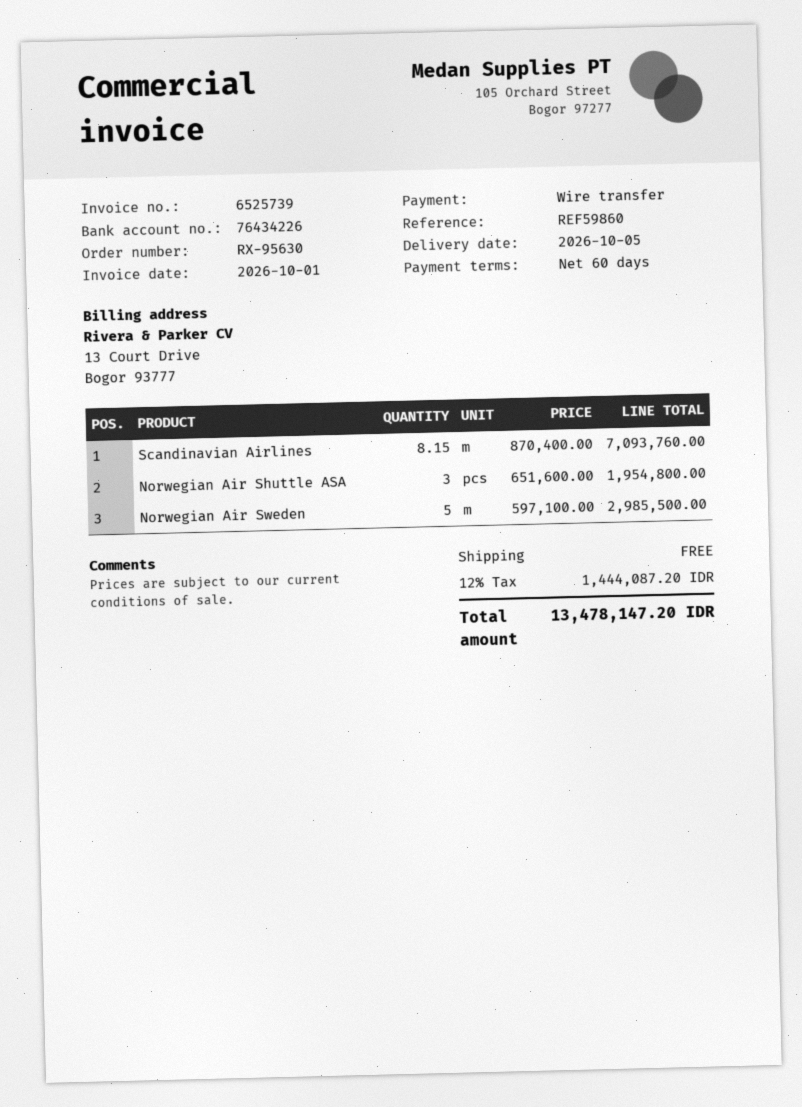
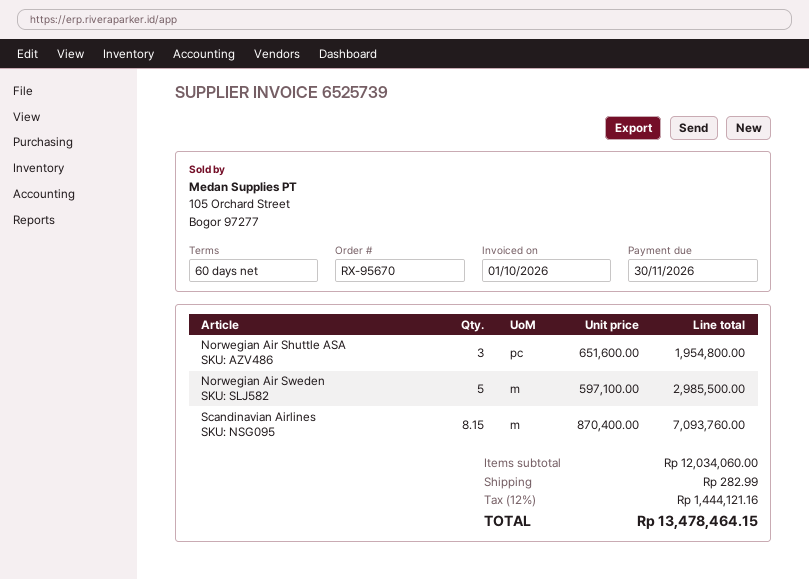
order number: RX-95630 -> RX-95670
shipping: 0.00 -> 282.99
tax: 12% = 1444087.20 -> 12% = 1444121.16
total: 13478147.20 -> 13478464.15

